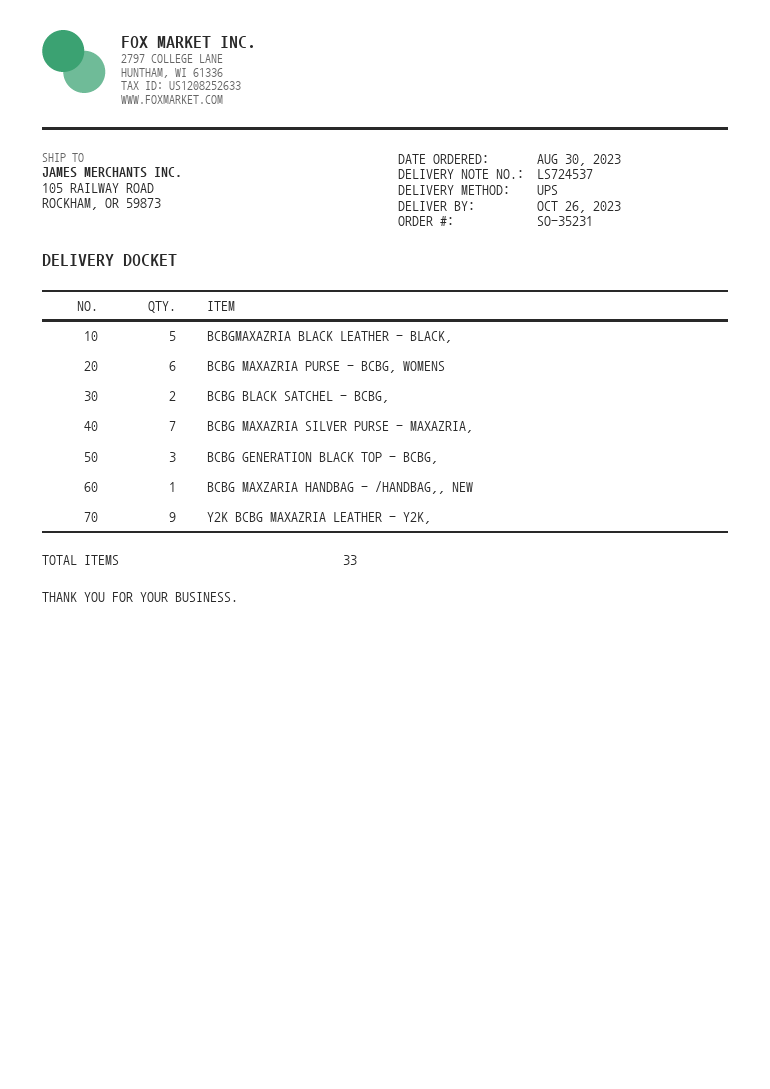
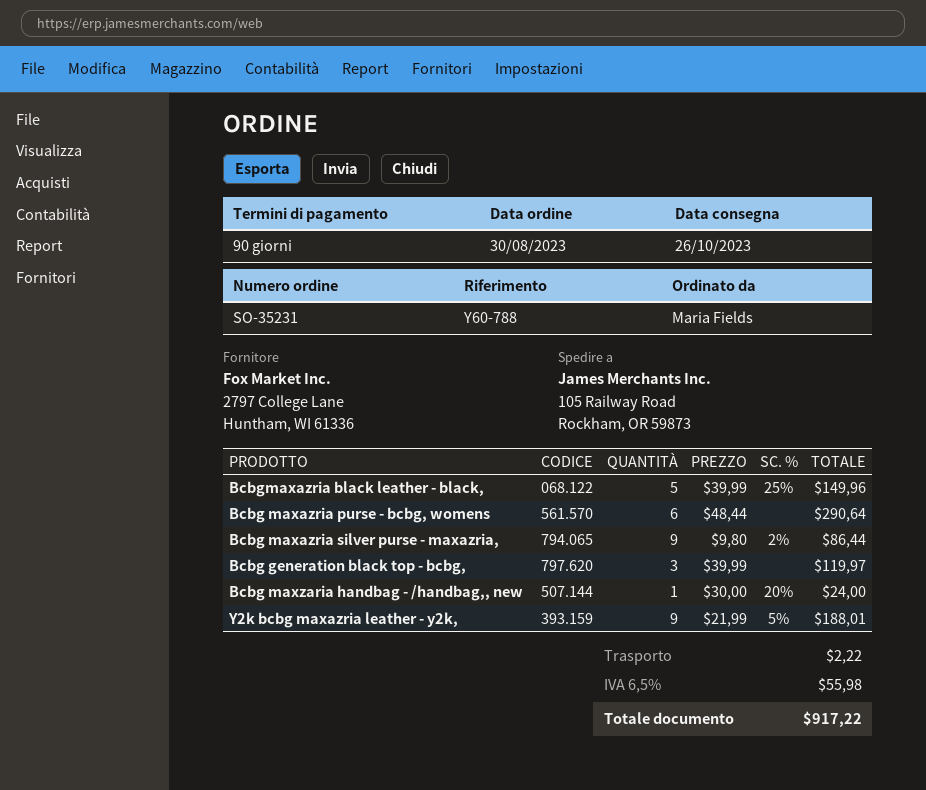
BCBG BLACK SATCHEL - BCBG,: 2 -> none
BCBG MAXAZRIA SILVER PURSE - MAXAZRIA,: 7 -> 9

